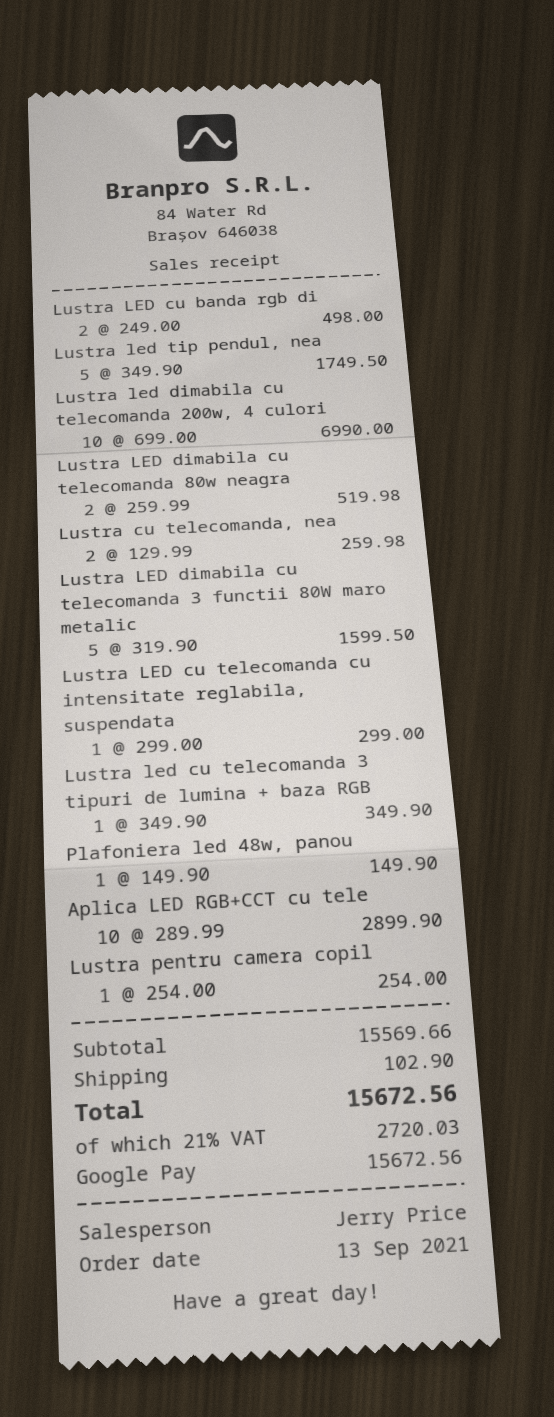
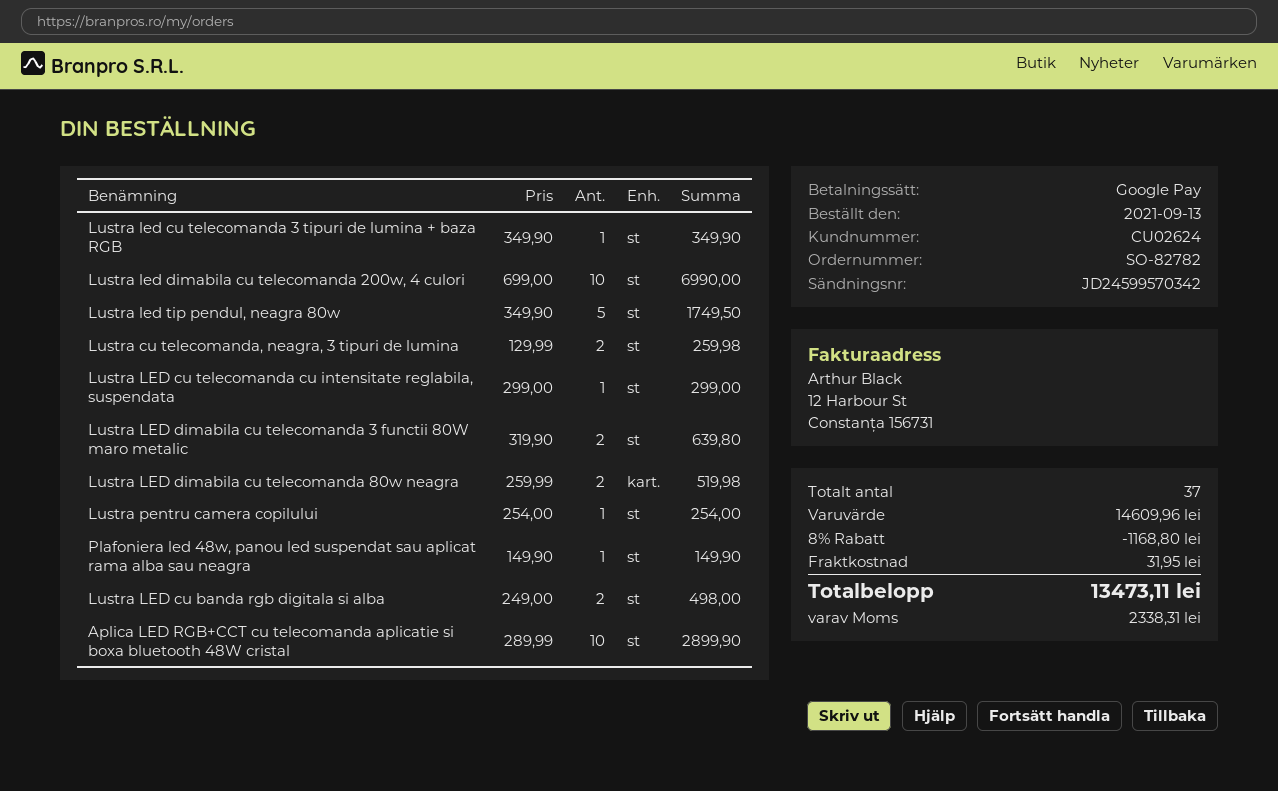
Lustra LED dimabila cu telecomanda 3 functii 80W maro metalic: 5 x 319.90 = 1599.50 -> 2 x 319.90 = 639.80
subtotal: 15569.66 -> 14609.96
discount: none -> 8% = 1168.80
shipping: 102.90 -> 31.95
tax: 2720.03 -> 2338.31
total: 15672.56 -> 13473.11

